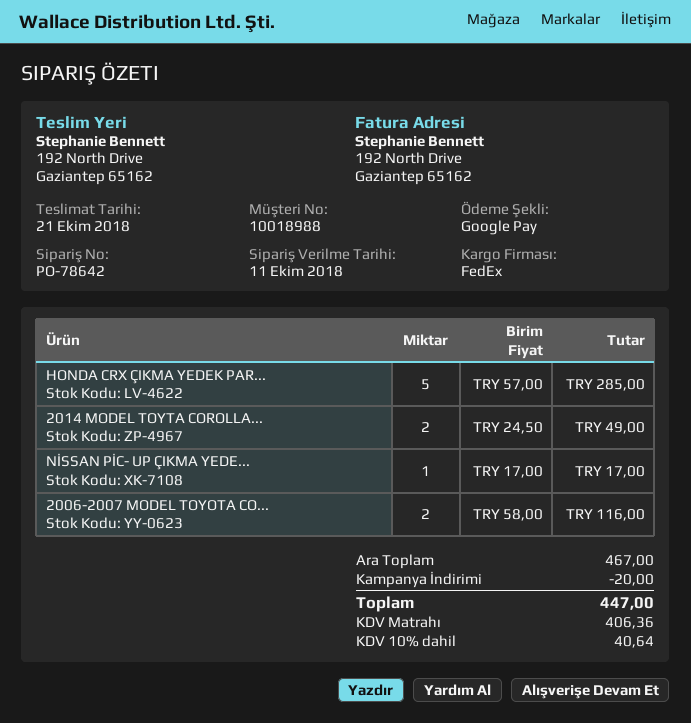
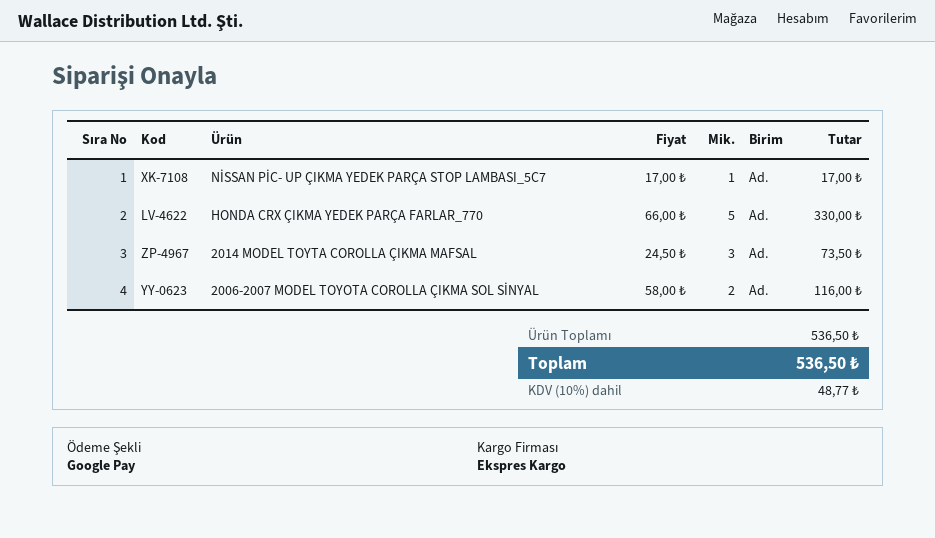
shipping method: FedEx -> express
HONDA CRX ÇIKMA YEDEK PAR...: 5 x 57.00 = 285.00 -> 5 x 66.00 = 330.00
2014 MODEL TOYTA COROLLA...: 2 x 24.50 = 49.00 -> 3 x 24.50 = 73.50
subtotal: 467.00 -> 536.50
discount: 20.00 -> none
tax: 10% = 40.64 -> 10% = 48.77
total: 447.00 -> 536.50

